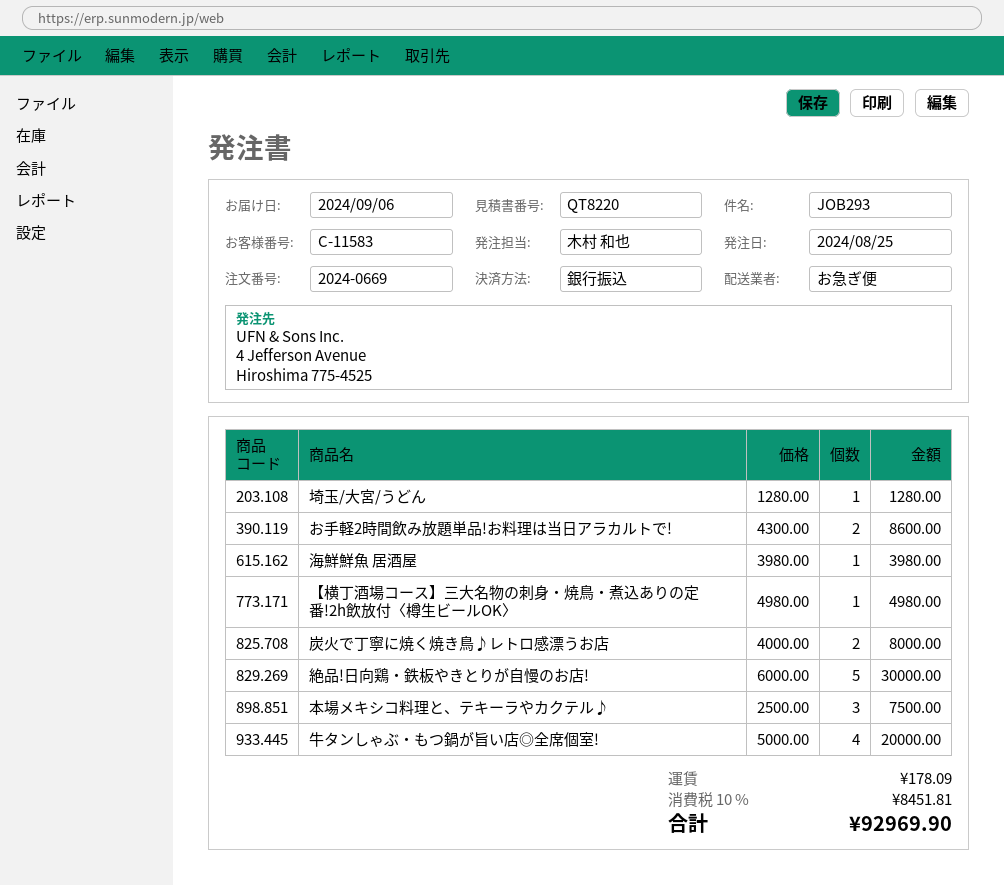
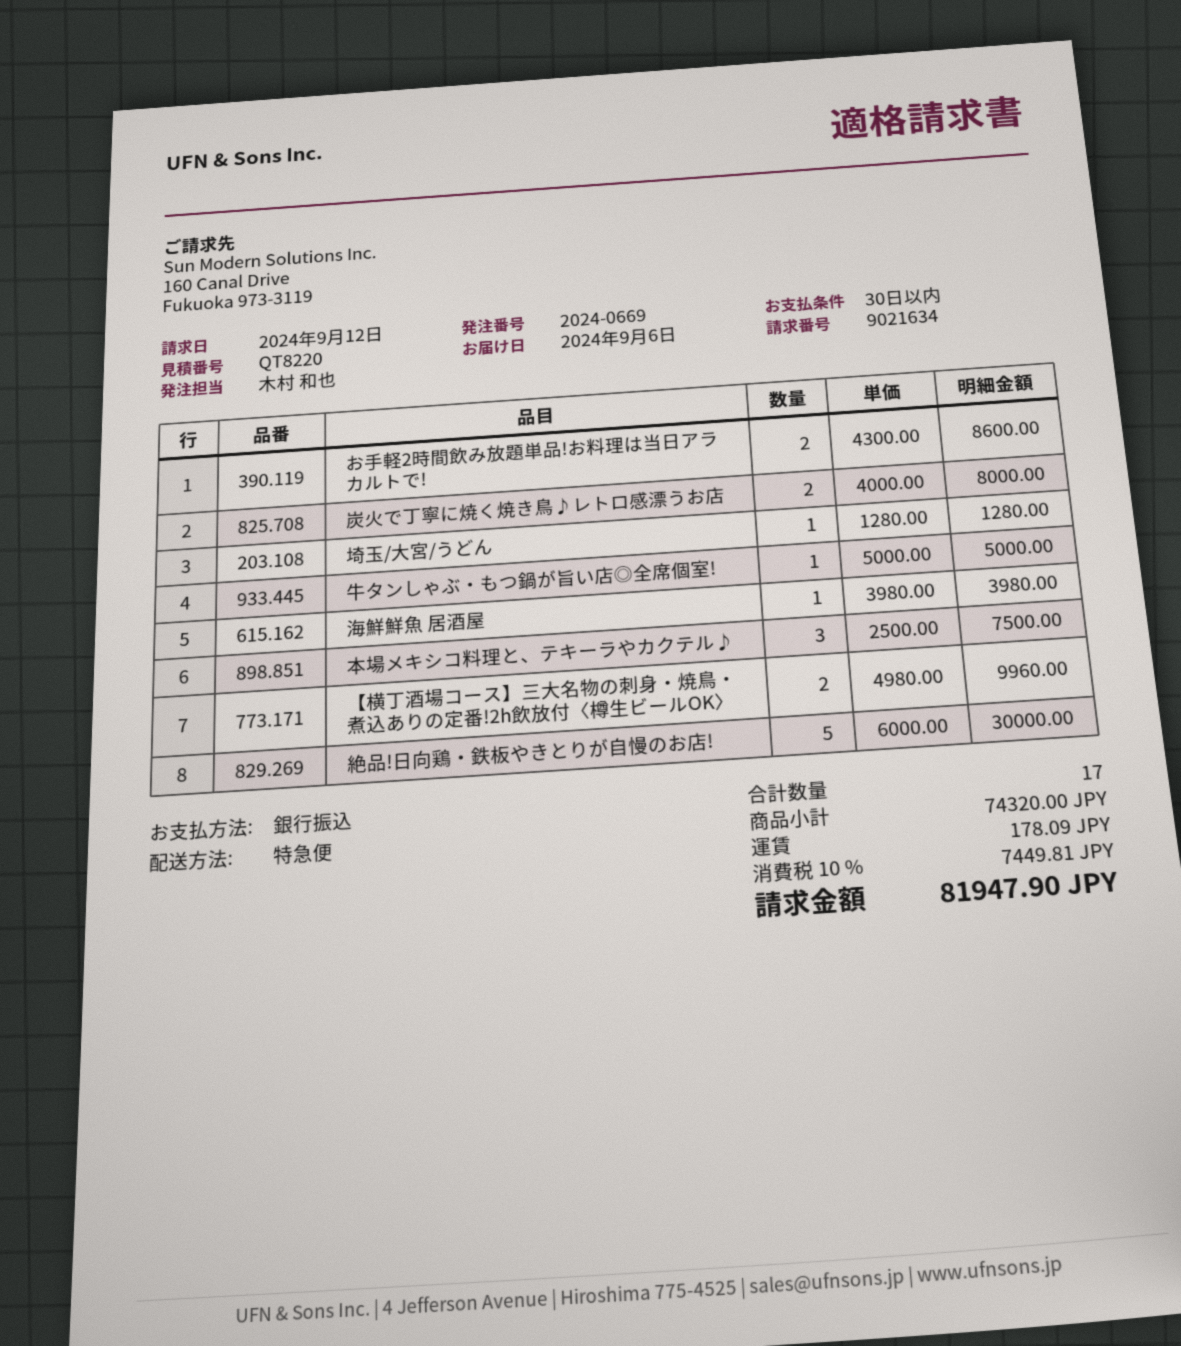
【横丁酒場コース】三大名物の刺身・焼鳥・煮込ありの定番!2h飲放付〈樽生ビールOK〉: 1 x 4980.00 = 4980.00 -> 2 x 4980.00 = 9960.00
牛タンしゃぶ・もつ鍋が旨い店◎全席個室!: 4 x 5000.00 = 20000.00 -> 1 x 5000.00 = 5000.00
tax: 10% = 8451.81 -> 10% = 7449.81
total: 92969.90 -> 81947.90

